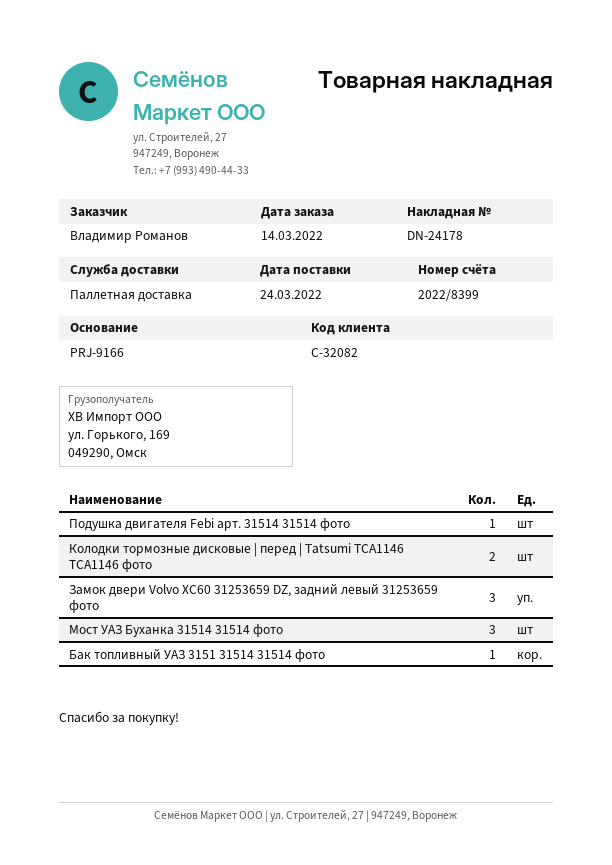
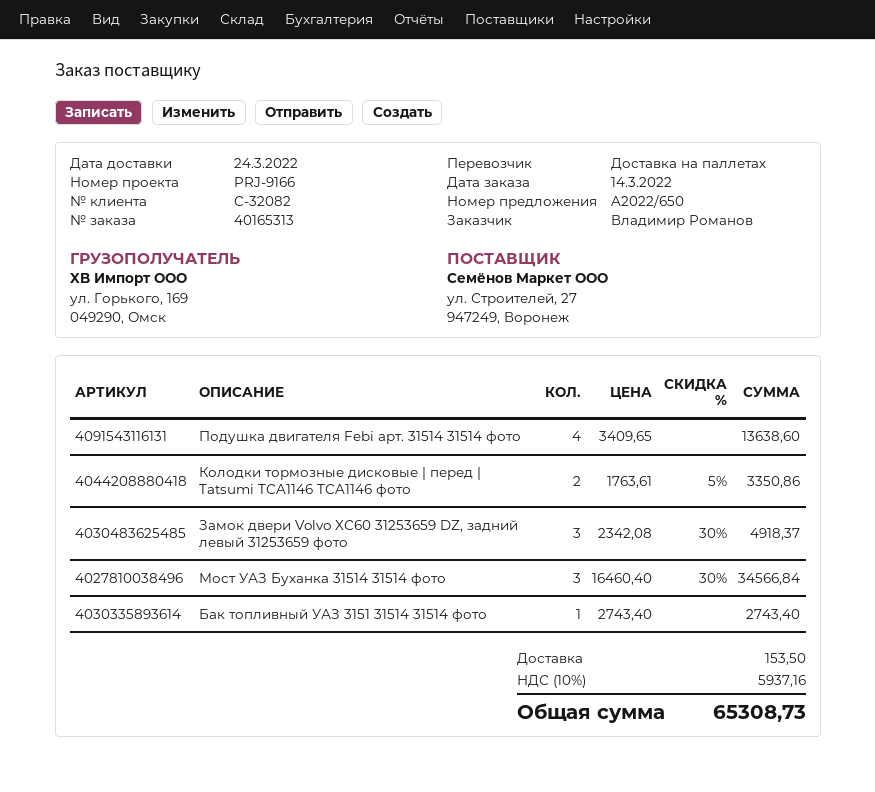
Подушка двигателя Febi арт. 31514 31514 фото: 1 -> 4

